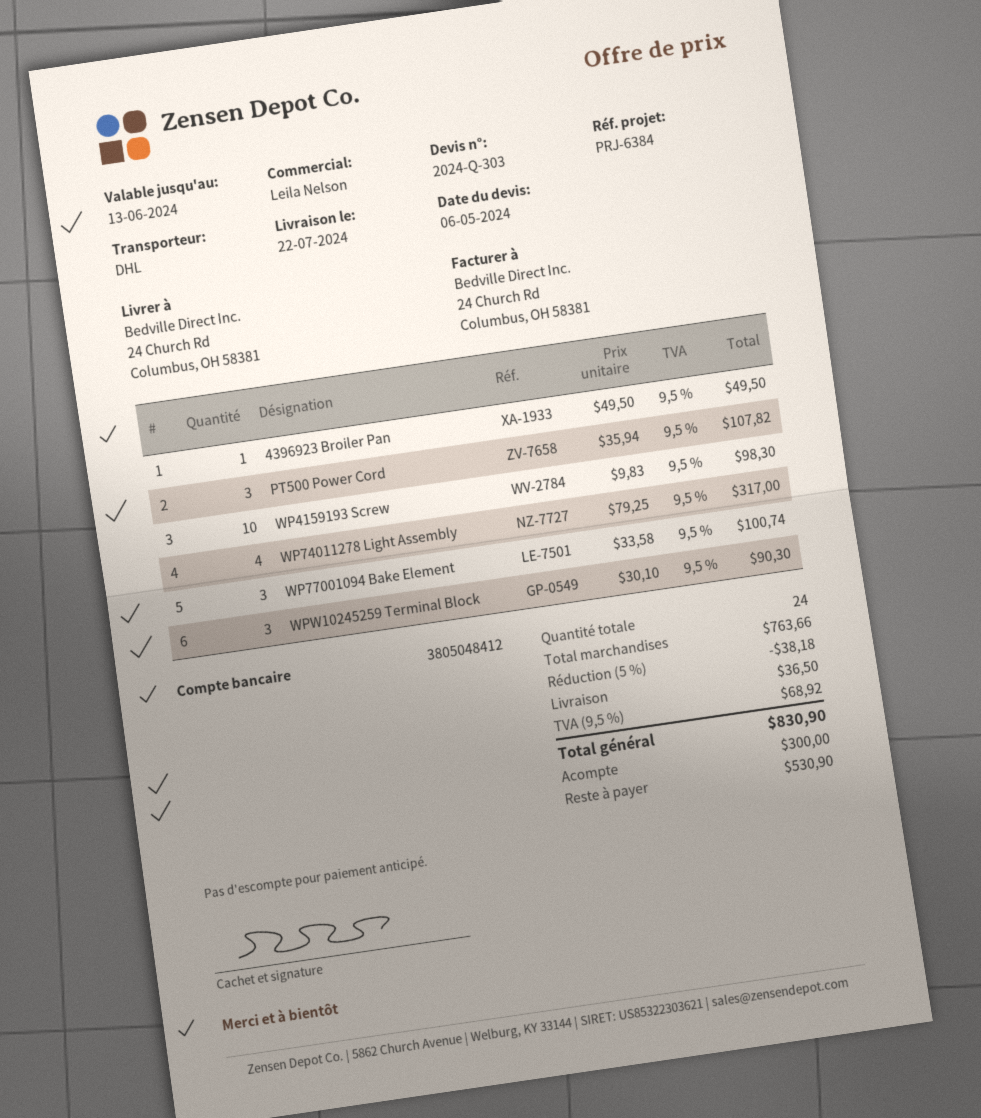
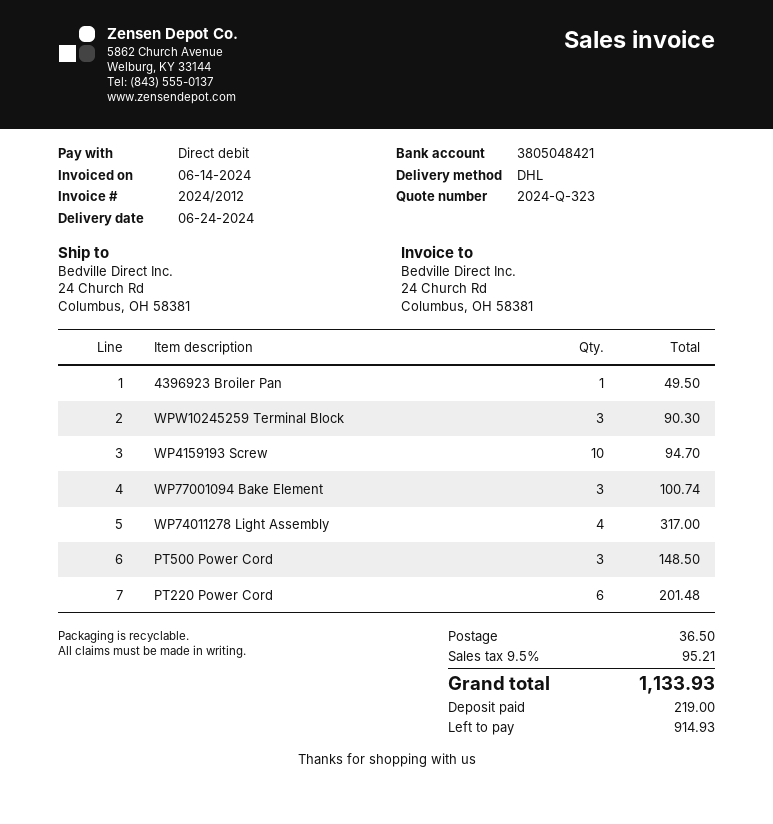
quote number: 2024-Q-303 -> 2024-Q-323
delivery date: 2024-07-22 -> 2024-06-24
bank account: 3805048412 -> 3805048421
PT500 Power Cord: 3 for 107.82 -> 3 for 148.50
WP4159193 Screw: 10 for 98.30 -> 10 for 94.70
PT220 Power Cord: none -> 6 for 201.48
discount: 5% = 38.18 -> none
tax: 9.5% = 68.92 -> 9.5% = 95.21
total: 830.90 -> 1133.93
deposit: 300.00 -> 219.00
balance: 530.90 -> 914.93

